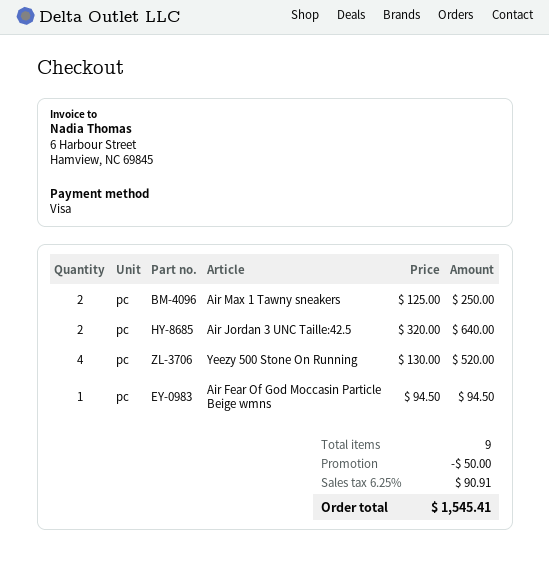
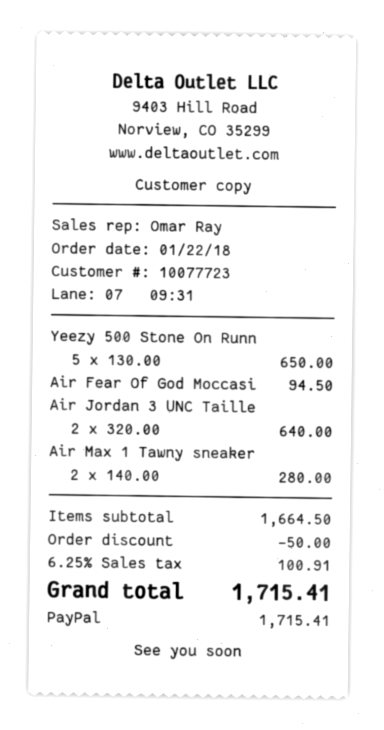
payment method: Visa -> PayPal
Air Max 1 Tawny sneakers: 2 x 125.00 = 250.00 -> 2 x 140.00 = 280.00
Yeezy 500 Stone On Running: 4 x 130.00 = 520.00 -> 5 x 130.00 = 650.00
tax: 6.25% = 90.91 -> 6.25% = 100.91
total: 1545.41 -> 1715.41

